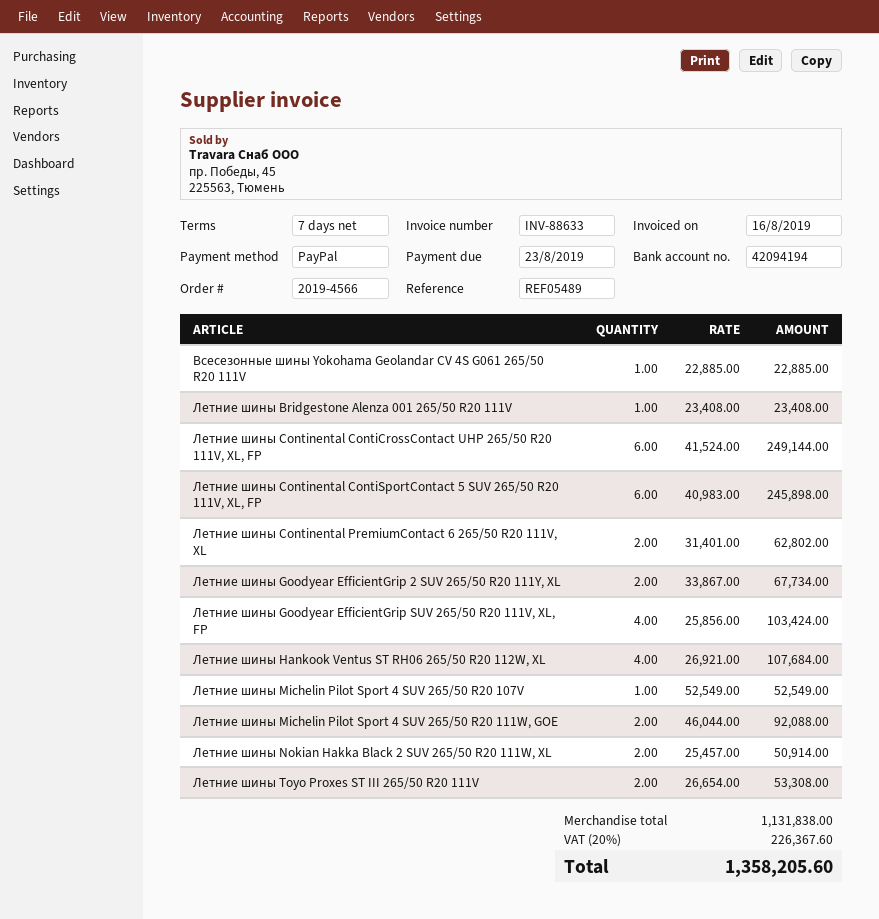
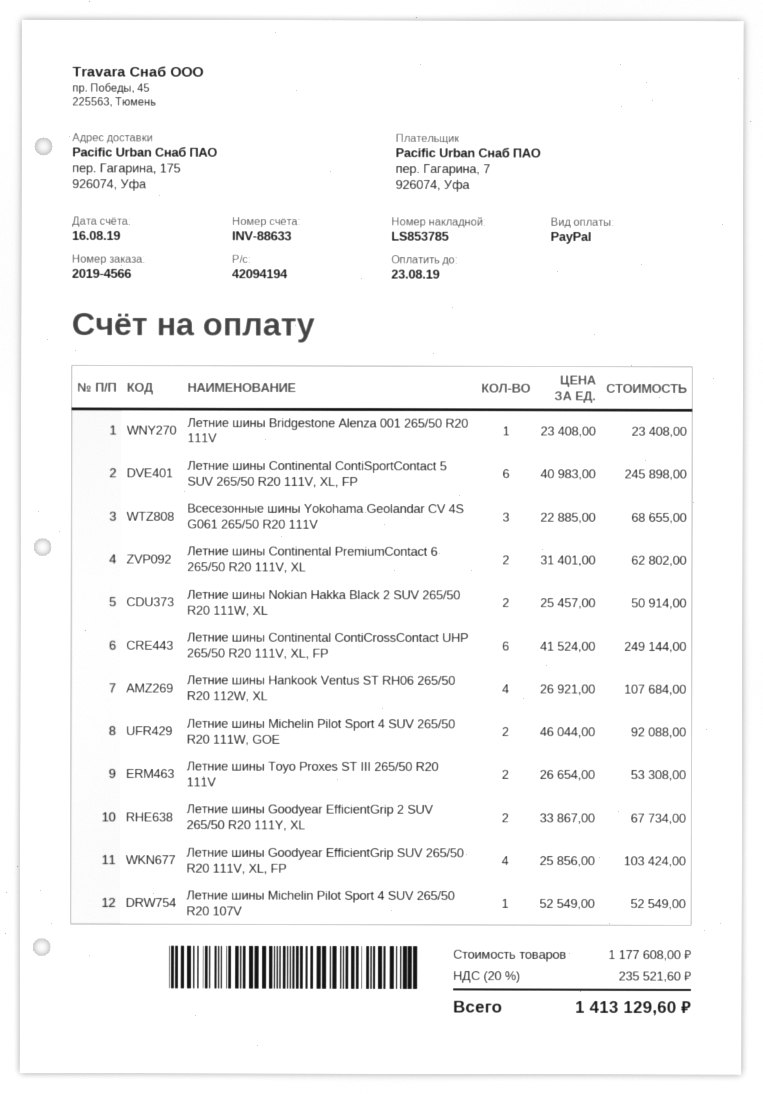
Всесезонные шины Yokohama Geolandar CV 4S G061 265/50 R20 111V: 1 x 22885.00 = 22885.00 -> 3 x 22885.00 = 68655.00
subtotal: 1131838.00 -> 1177608.00
tax: 20% = 226367.60 -> 20% = 235521.60
total: 1358205.60 -> 1413129.60

